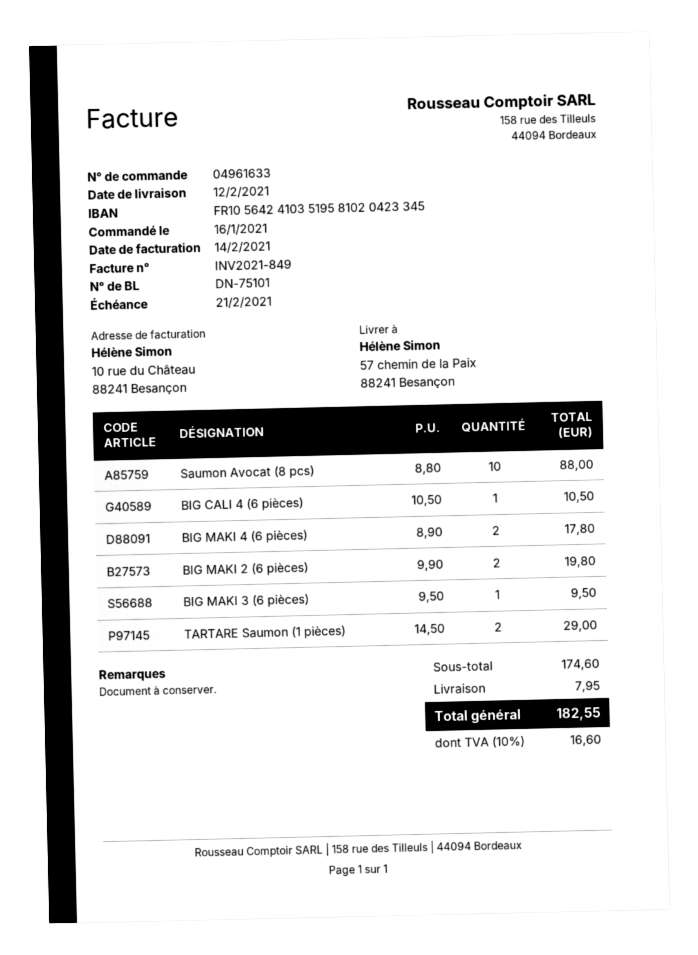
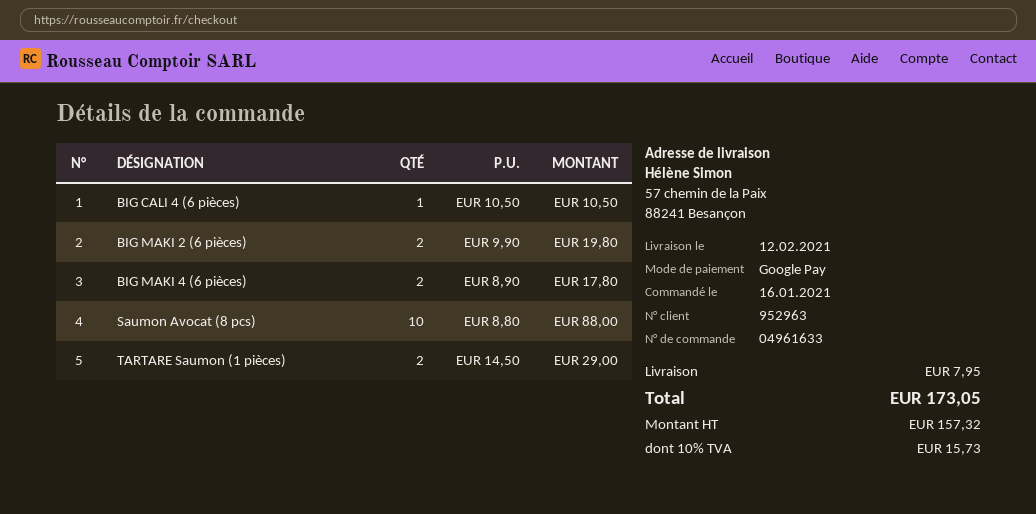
BIG MAKI 3 (6 pièces): 1 x 9.50 = 9.50 -> none
tax: 10% = 16.60 -> 10% = 15.73
total: 182.55 -> 173.05

